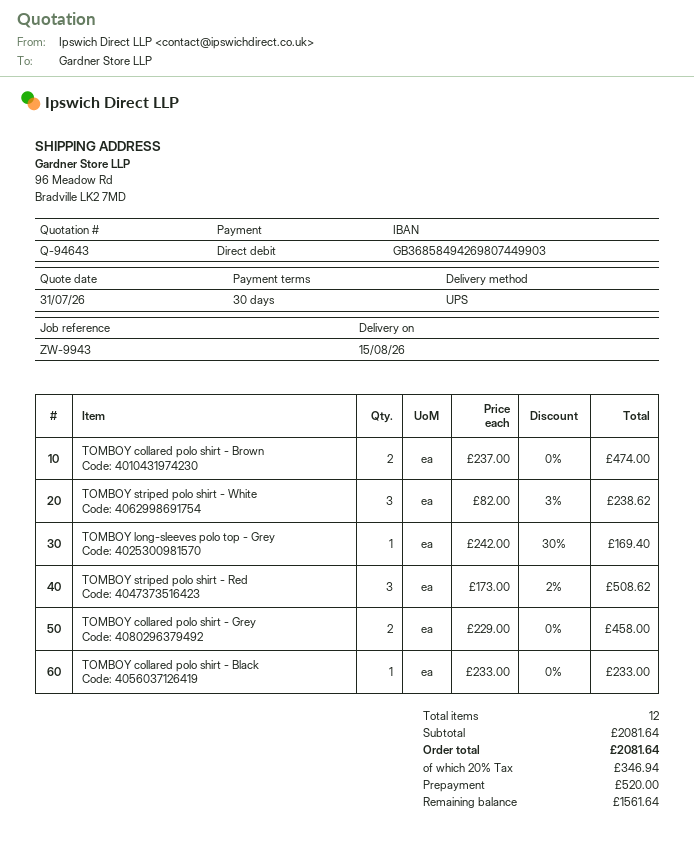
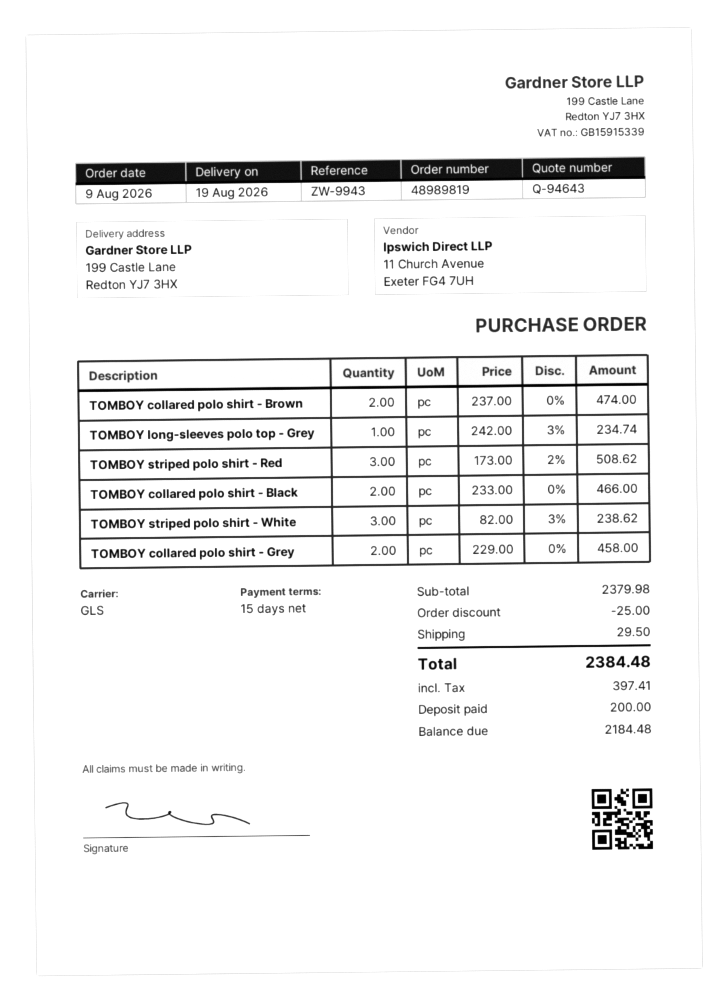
delivery date: 2026-08-15 -> 2026-08-19
payment terms: 30 days -> 15 days
shipping method: UPS -> GLS
ship to: 96 Meadow Rd, Bradville LK2 7MD -> 199 Castle Lane, Redton YJ7 3HX
TOMBOY long-sleeves polo top - Grey: 1 x 242.00 - 30% = 169.40 -> 1 x 242.00 - 3% = 234.74
TOMBOY collared polo shirt - Black: 1 x 233.00 = 233.00 -> 2 x 233.00 = 466.00
subtotal: 2081.64 -> 2379.98
discount: none -> 25.00
shipping: none -> 29.50
tax: 346.94 -> 397.41
total: 2081.64 -> 2384.48
deposit: 520.00 -> 200.00
balance: 1561.64 -> 2184.48

